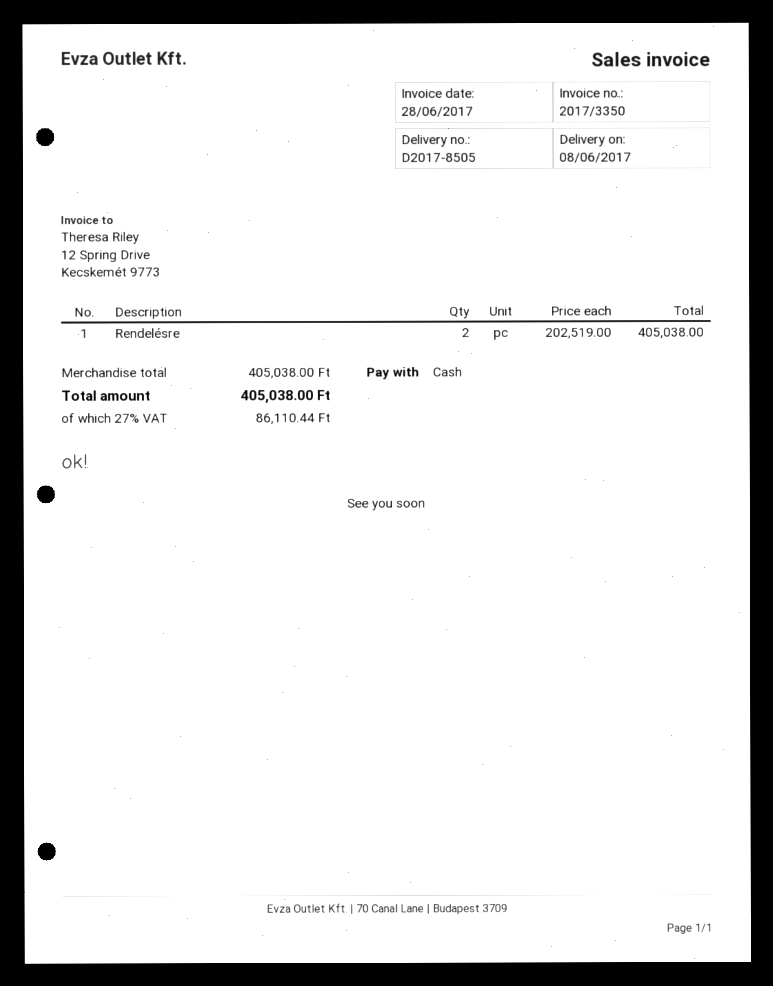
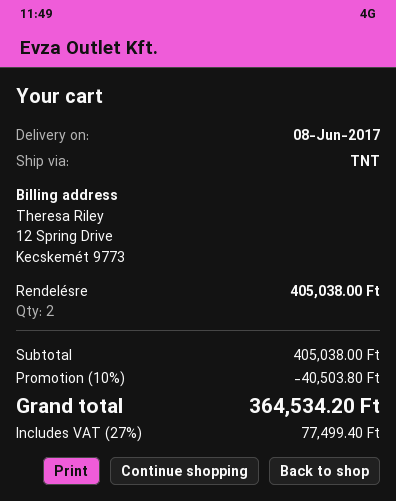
discount: none -> 10% = 40503.80
tax: 27% = 86110.44 -> 27% = 77499.40
total: 405038.00 -> 364534.20

